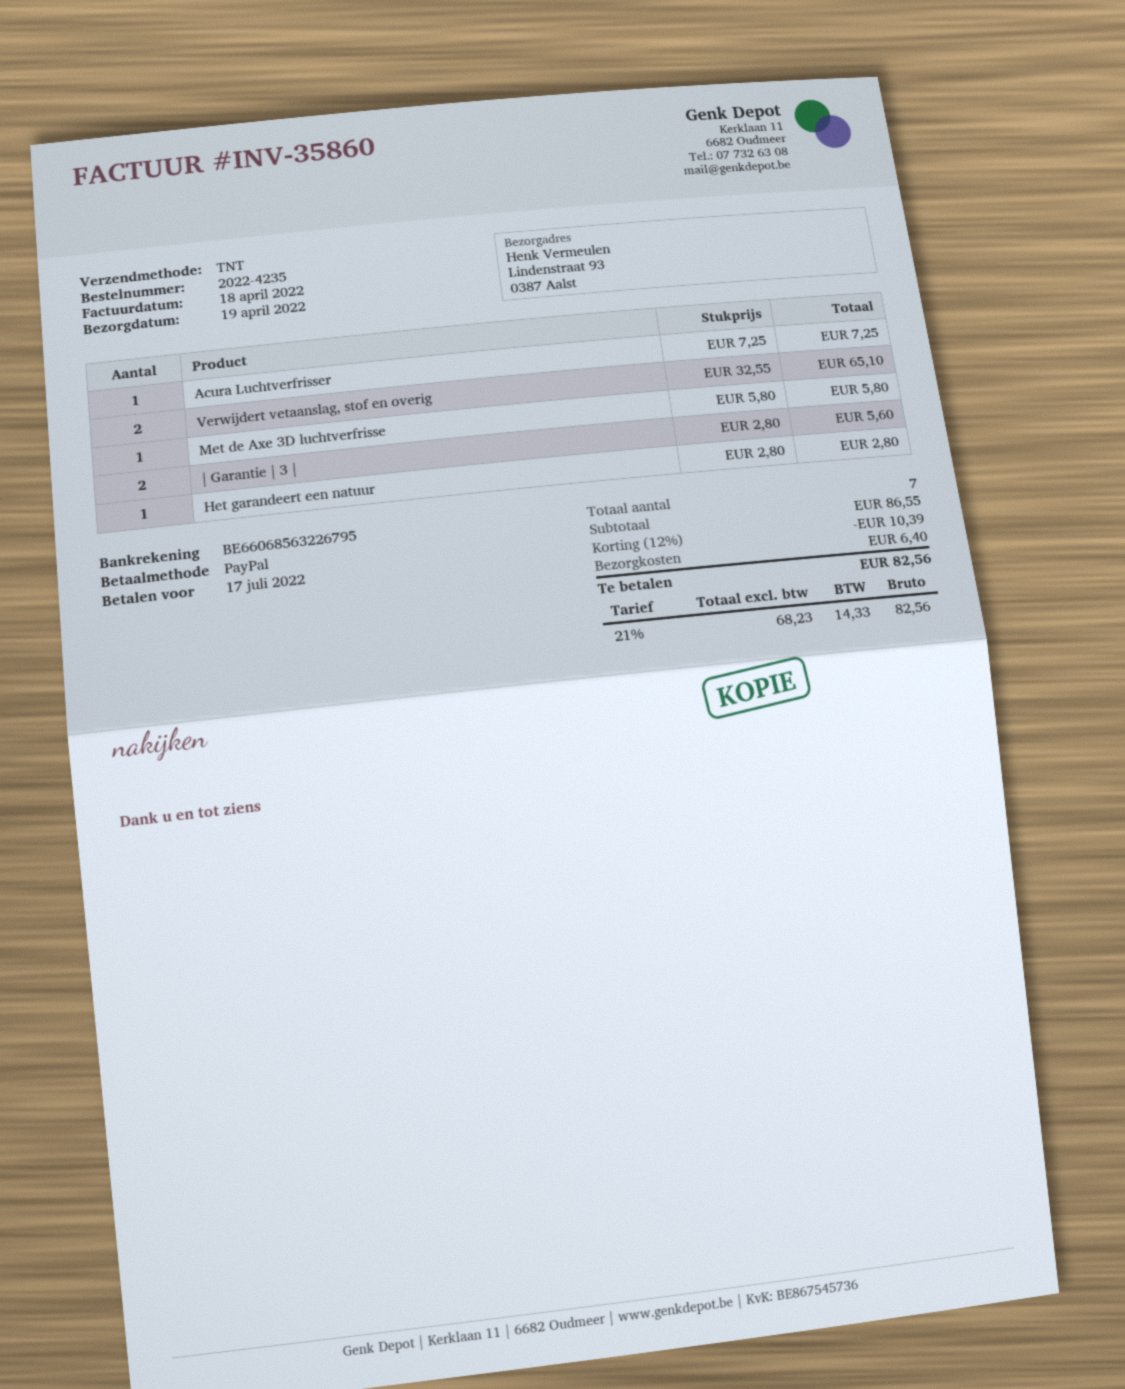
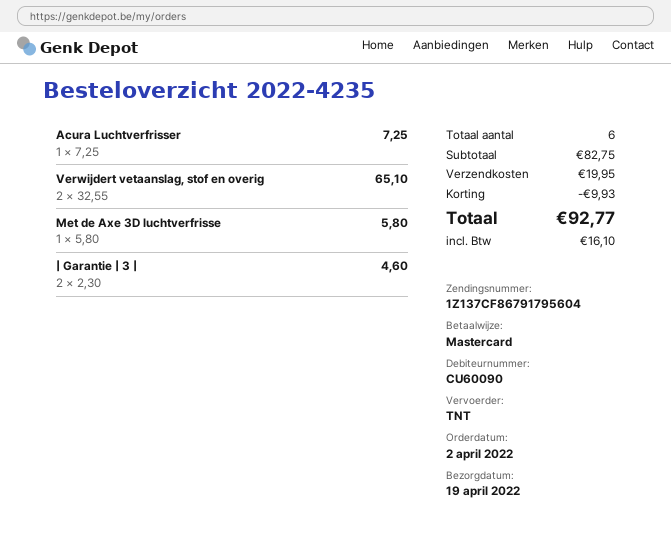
payment method: PayPal -> Mastercard
| Garantie | 3 |: 2 x 2.80 = 5.60 -> 2 x 2.30 = 4.60
Het garandeert een natuur: 1 x 2.80 = 2.80 -> none
total quantity: 7 -> 6
subtotal: 86.55 -> 82.75
discount: 10.39 -> 9.93
shipping: 6.40 -> 19.95
tax: 14.33 -> 16.10
total: 82.56 -> 92.77

